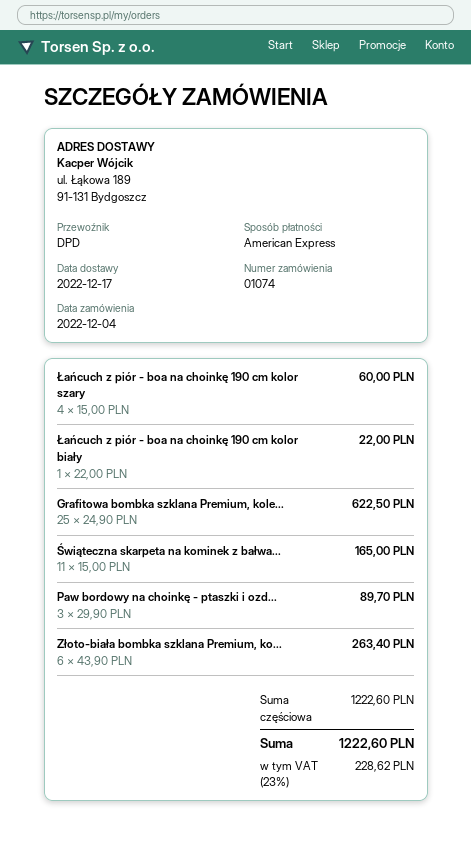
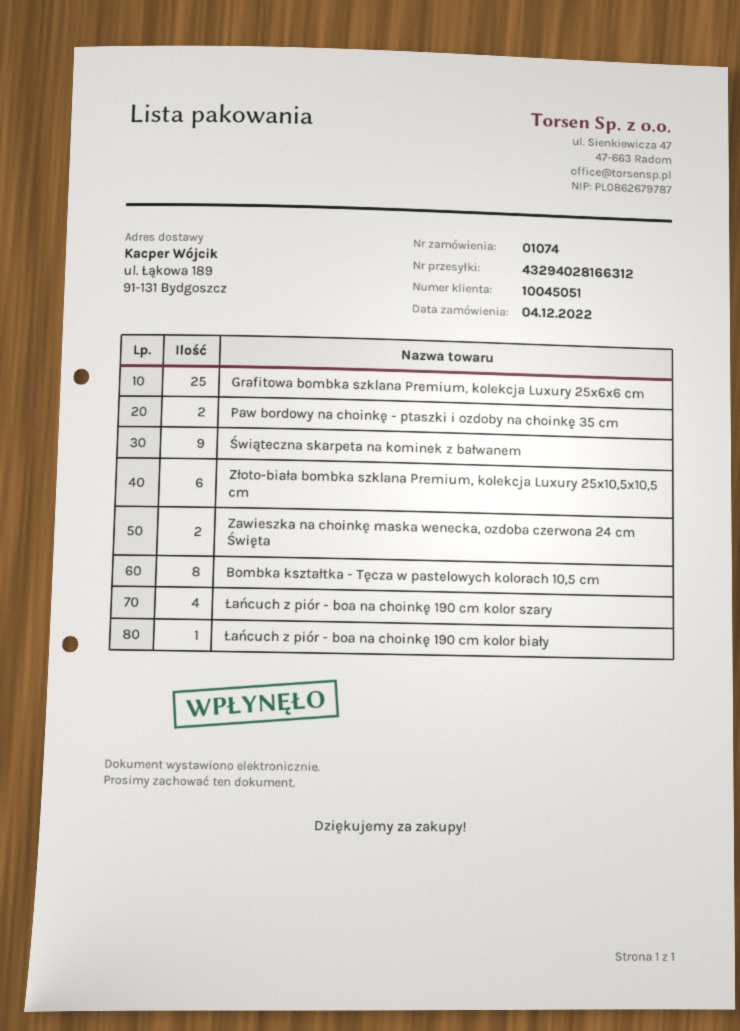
Świąteczna skarpeta na kominek z bałwa...: 11 -> 9
Paw bordowy na choinkę - ptaszki i ozd...: 3 -> 2
Zawieszka na choinkę maska wenecka, ozdoba czerwona 24 cm Święta: none -> 2
Bombka kształtka - Tęcza w pastelowych kolorach 10,5 cm: none -> 8

